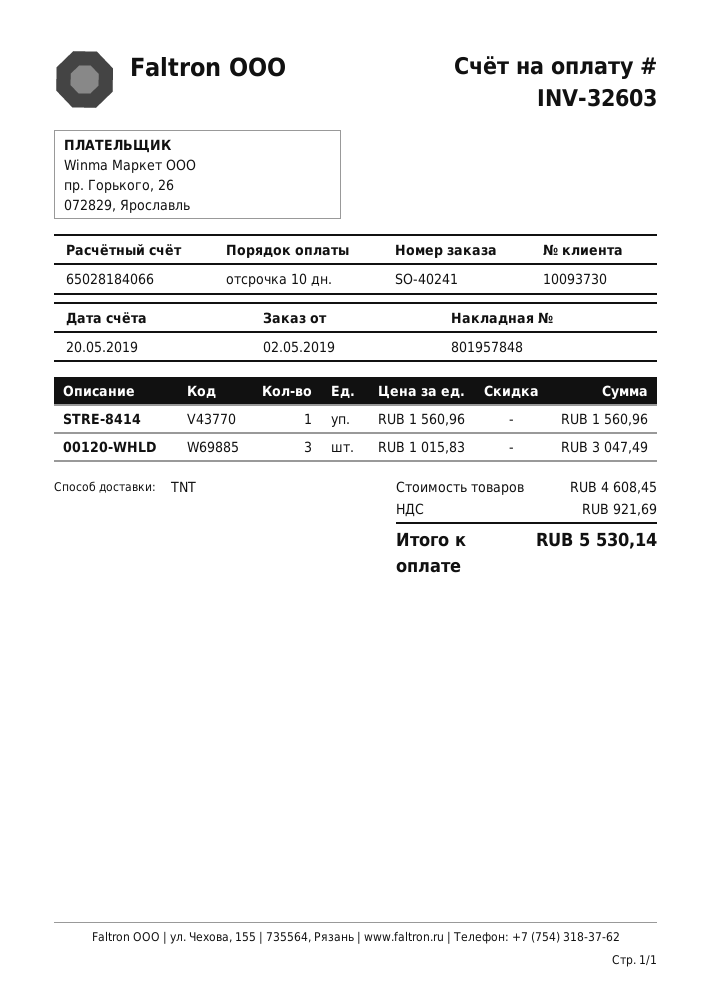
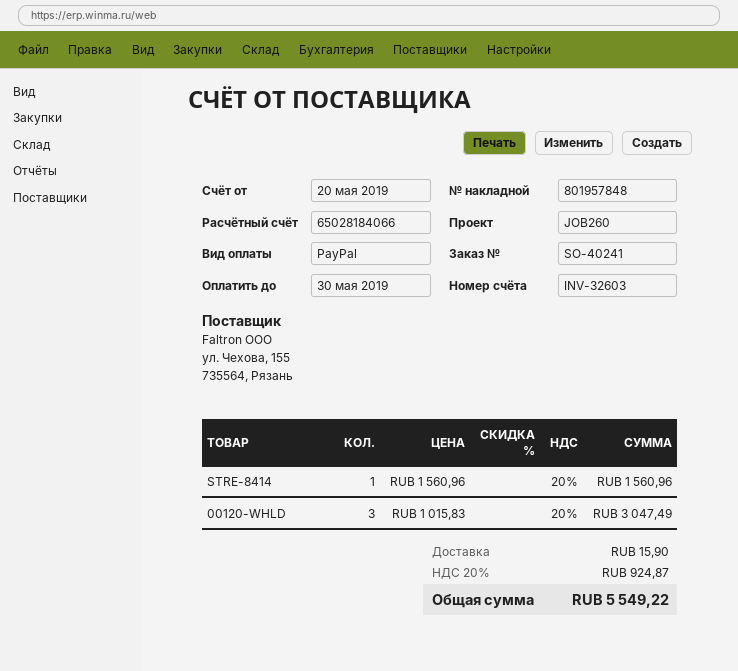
shipping: none -> 15.90
tax: 921.69 -> 924.87
total: 5530.14 -> 5549.22

